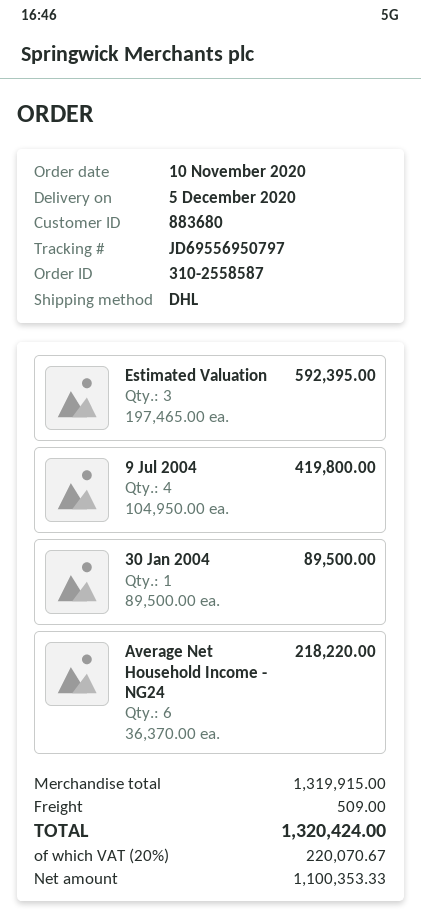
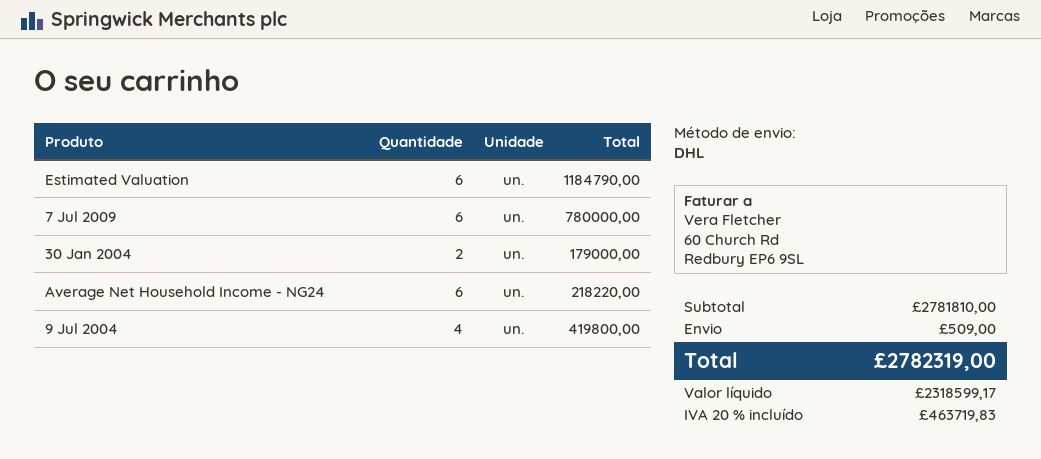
Estimated Valuation: 3 for 592395.00 -> 6 for 1184790.00
30 Jan 2004: 1 for 89500.00 -> 2 for 179000.00
7 Jul 2009: none -> 6 for 780000.00
subtotal: 1319915.00 -> 2781810.00
net: 1100353.33 -> 2318599.17
tax: 20% = 220070.67 -> 20% = 463719.83
total: 1320424.00 -> 2782319.00

